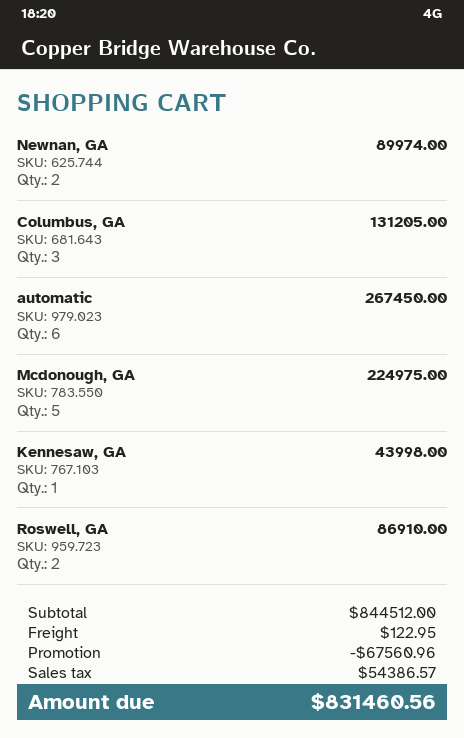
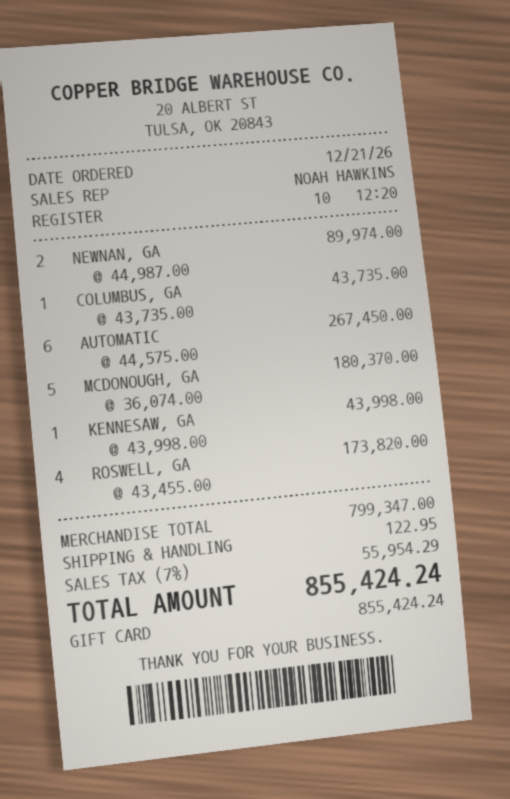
Columbus, GA: 3 for 131205.00 -> 1 for 43735.00
Mcdonough, GA: 5 for 224975.00 -> 5 for 180370.00
Roswell, GA: 2 for 86910.00 -> 4 for 173820.00
subtotal: 844512.00 -> 799347.00
discount: 67560.96 -> none
tax: 54386.57 -> 55954.29
total: 831460.56 -> 855424.24

